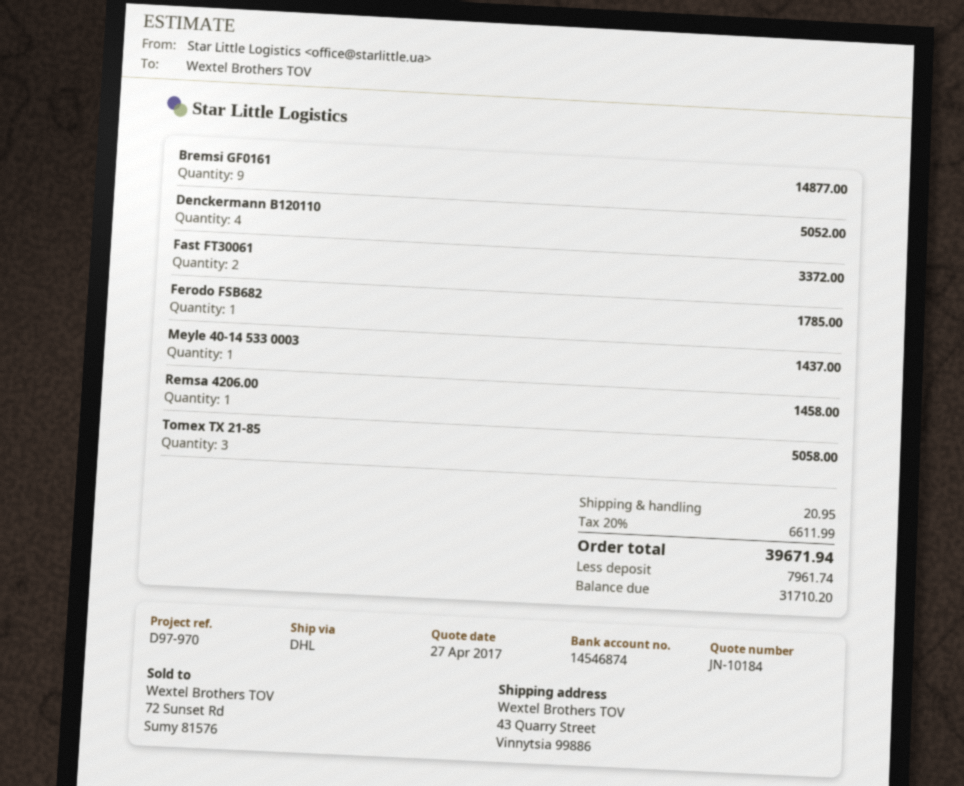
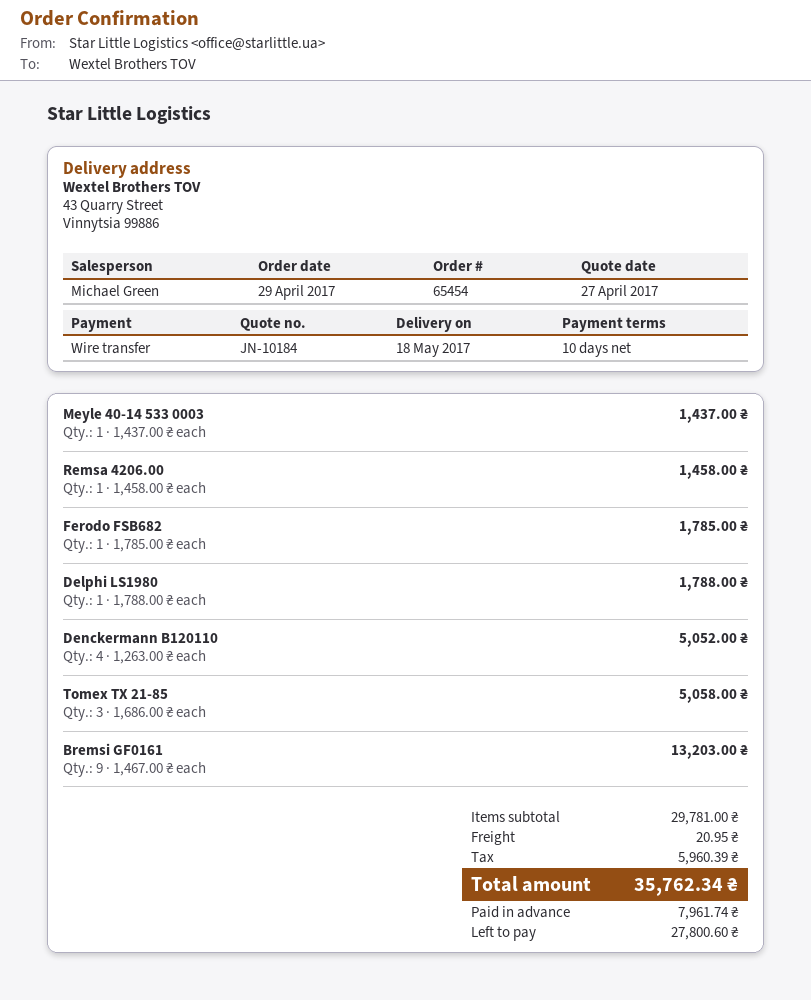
Bremsi GF0161: 9 for 14877.00 -> 9 for 13203.00
Fast FT30061: 2 for 3372.00 -> none
Delphi LS1980: none -> 1 for 1788.00
tax: 6611.99 -> 5960.39
total: 39671.94 -> 35762.34
balance: 31710.20 -> 27800.60

